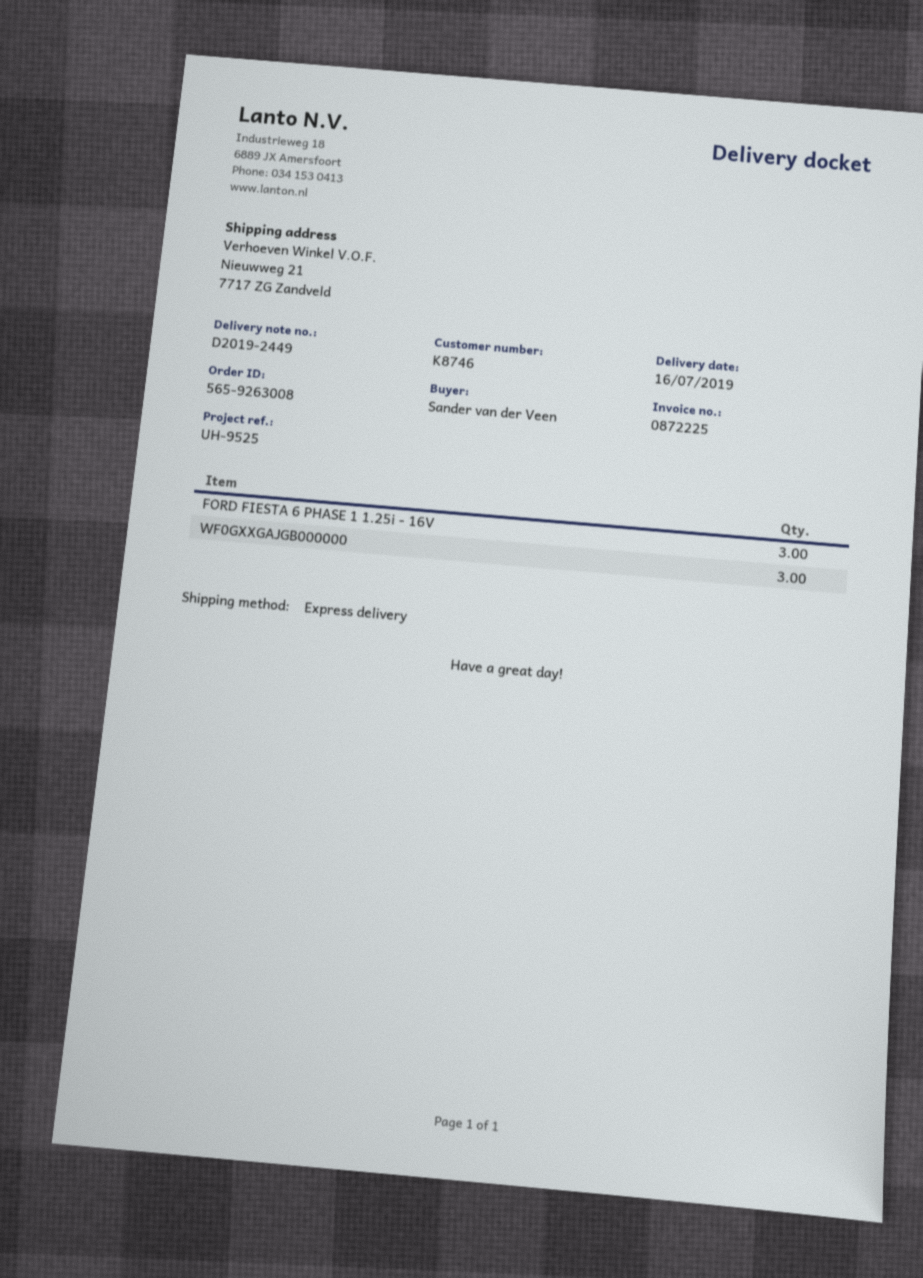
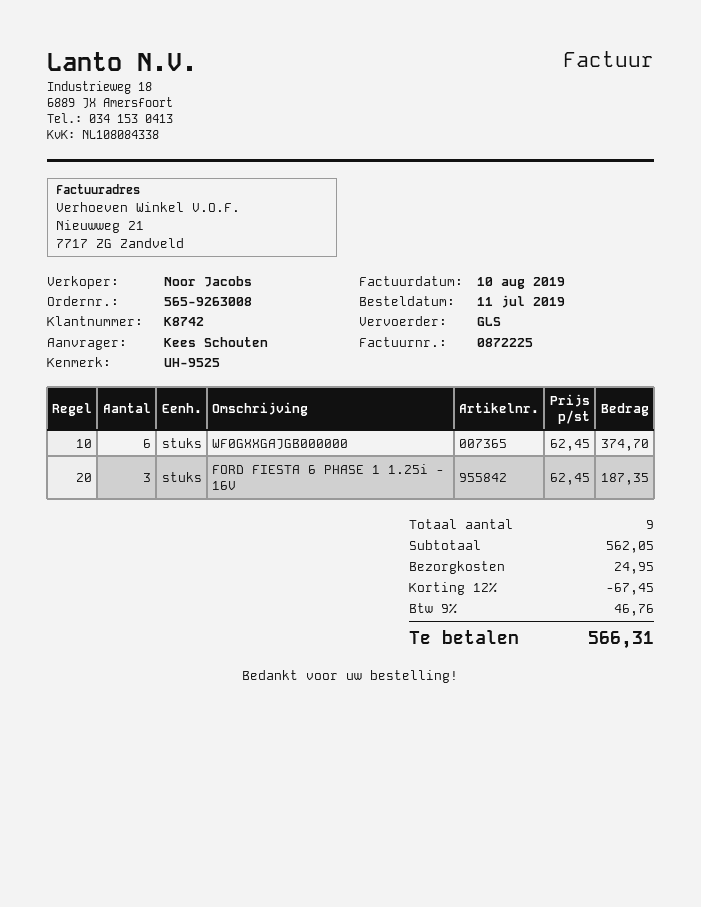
customer number: K8746 -> K8742
ordered by: Sander van der Veen -> Kees Schouten
shipping method: express -> GLS
WF0GXXGAJGB000000: 3 -> 6

